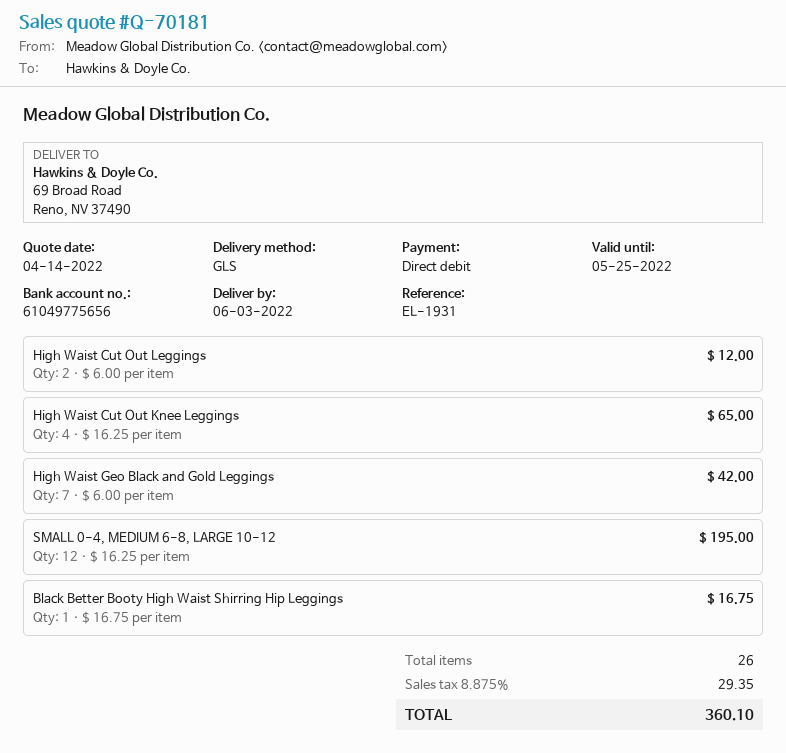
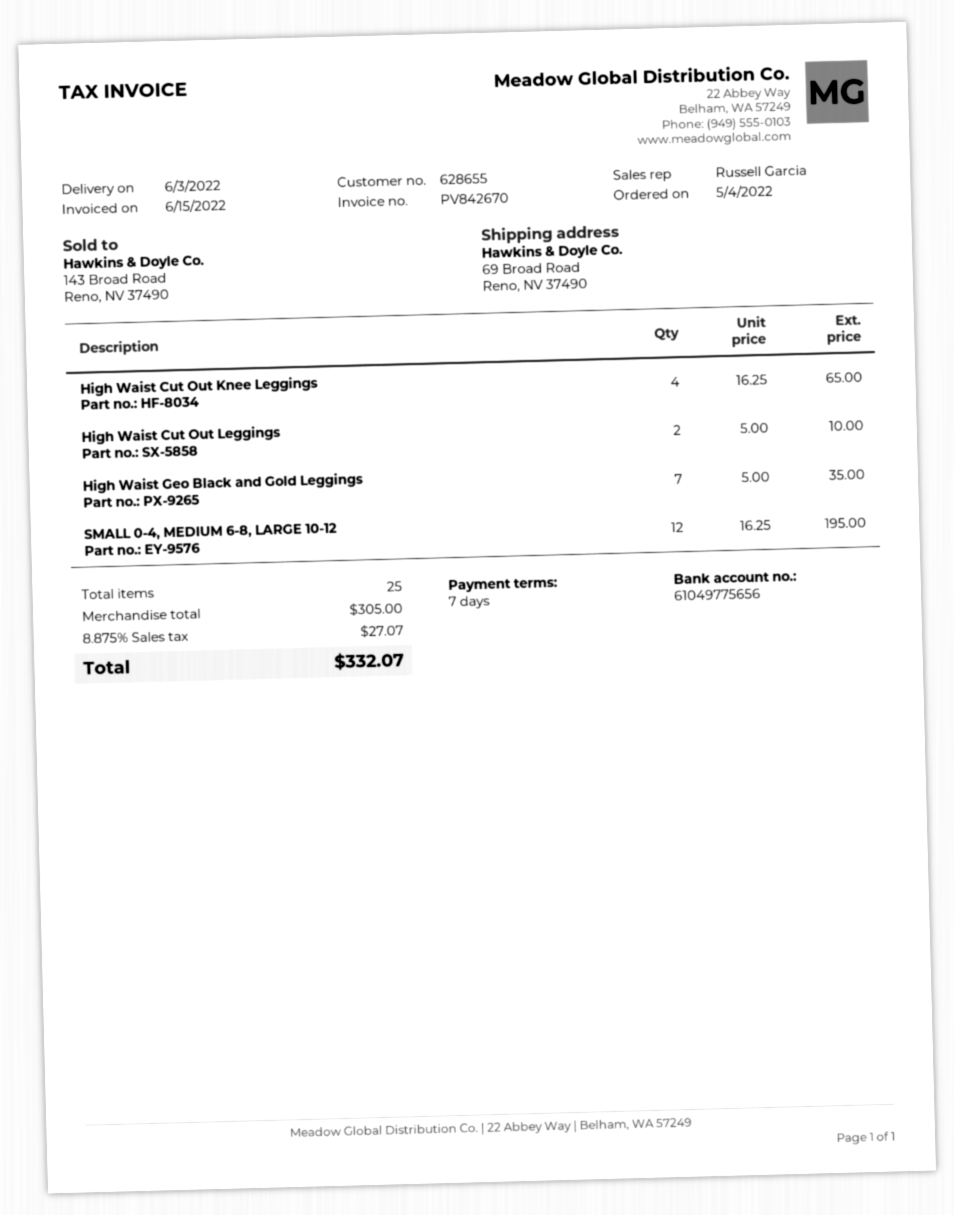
High Waist Cut Out Leggings: 2 x 6.00 = 12.00 -> 2 x 5.00 = 10.00
High Waist Geo Black and Gold Leggings: 7 x 6.00 = 42.00 -> 7 x 5.00 = 35.00
Black Better Booty High Waist Shirring Hip Leggings: 1 x 16.75 = 16.75 -> none
total quantity: 26 -> 25
tax: 8.875% = 29.35 -> 8.875% = 27.07
total: 360.10 -> 332.07

